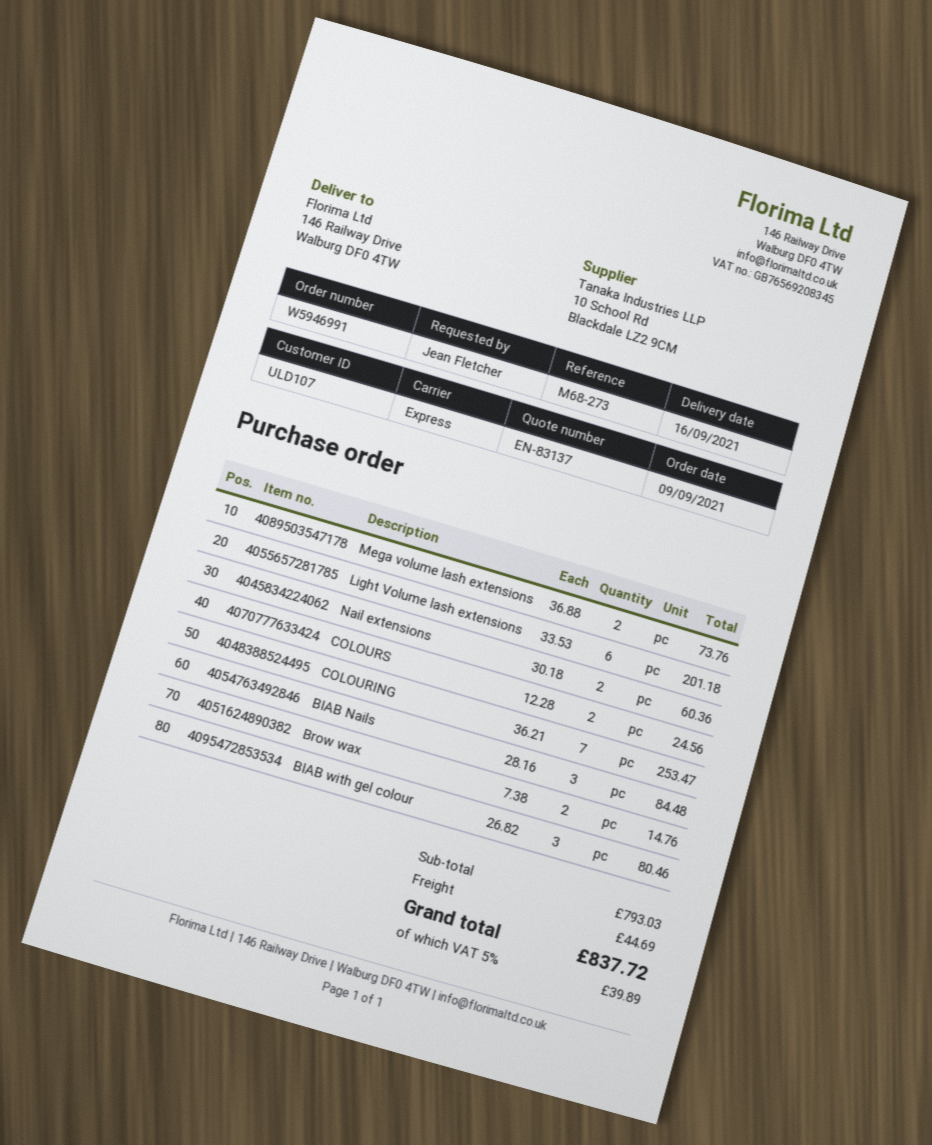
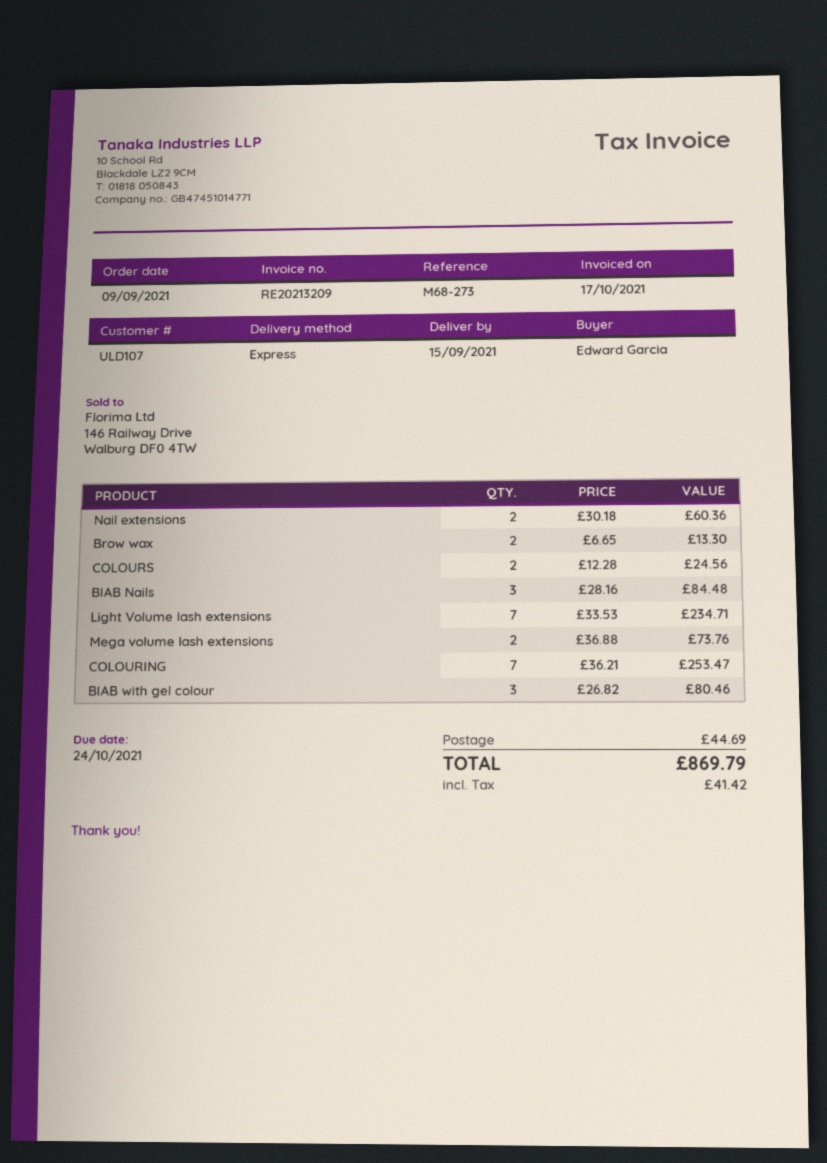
delivery date: 2021-09-16 -> 2021-09-15
ordered by: Jean Fletcher -> Edward Garcia
Light Volume lash extensions: 6 x 33.53 = 201.18 -> 7 x 33.53 = 234.71
Brow wax: 2 x 7.38 = 14.76 -> 2 x 6.65 = 13.30
tax: 39.89 -> 41.42
total: 837.72 -> 869.79

